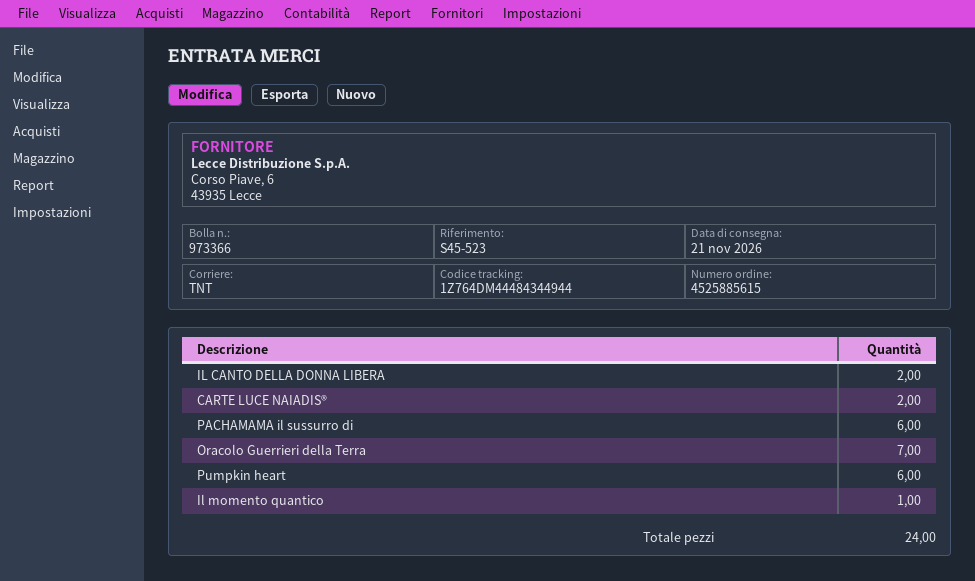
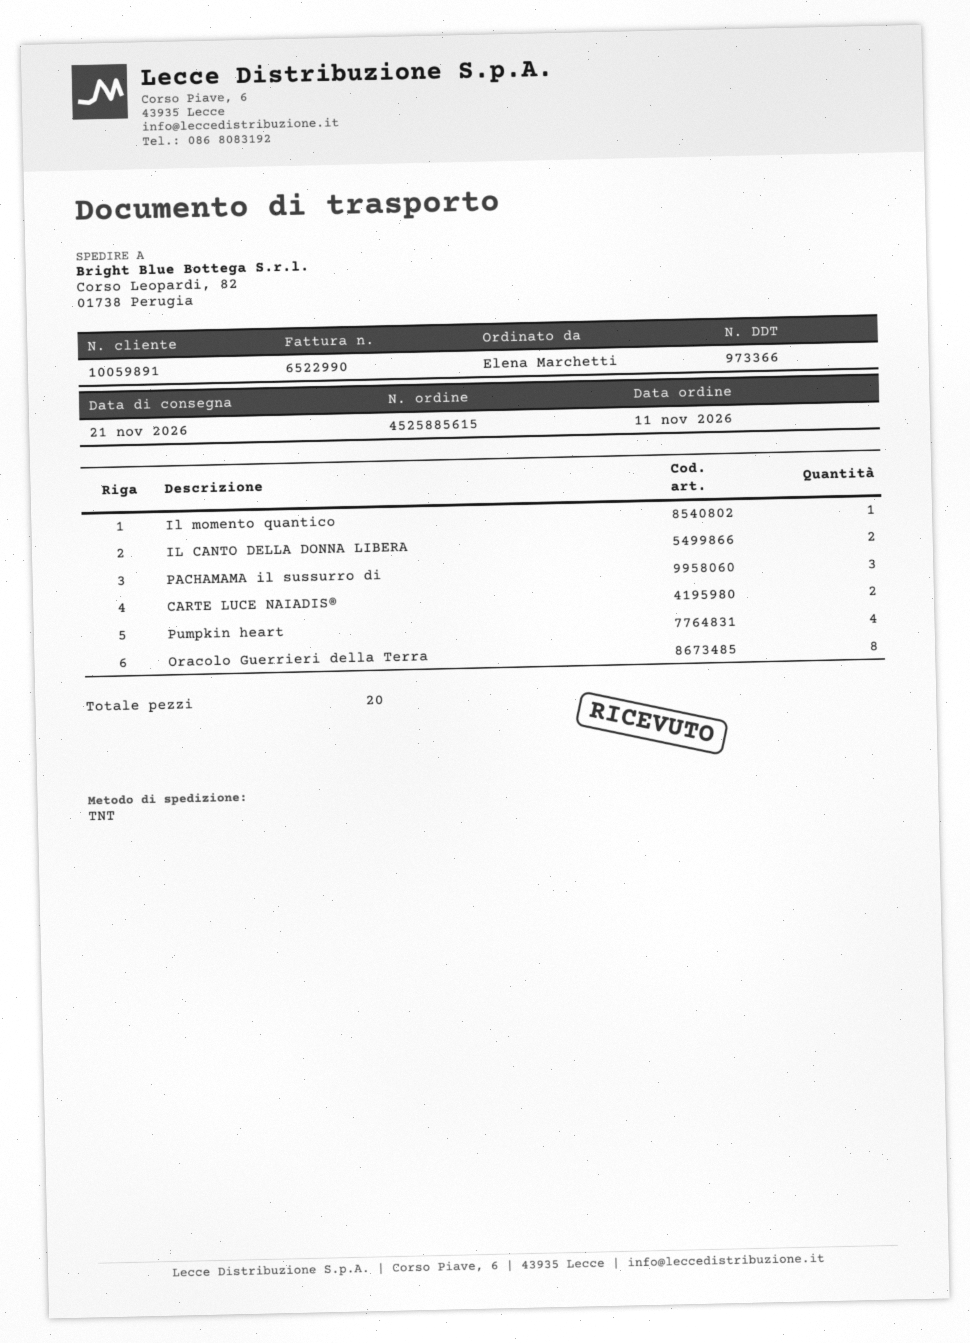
PACHAMAMA il sussurro di: 6 -> 3
Oracolo Guerrieri della Terra: 7 -> 8
Pumpkin heart: 6 -> 4
total quantity: 24 -> 20

